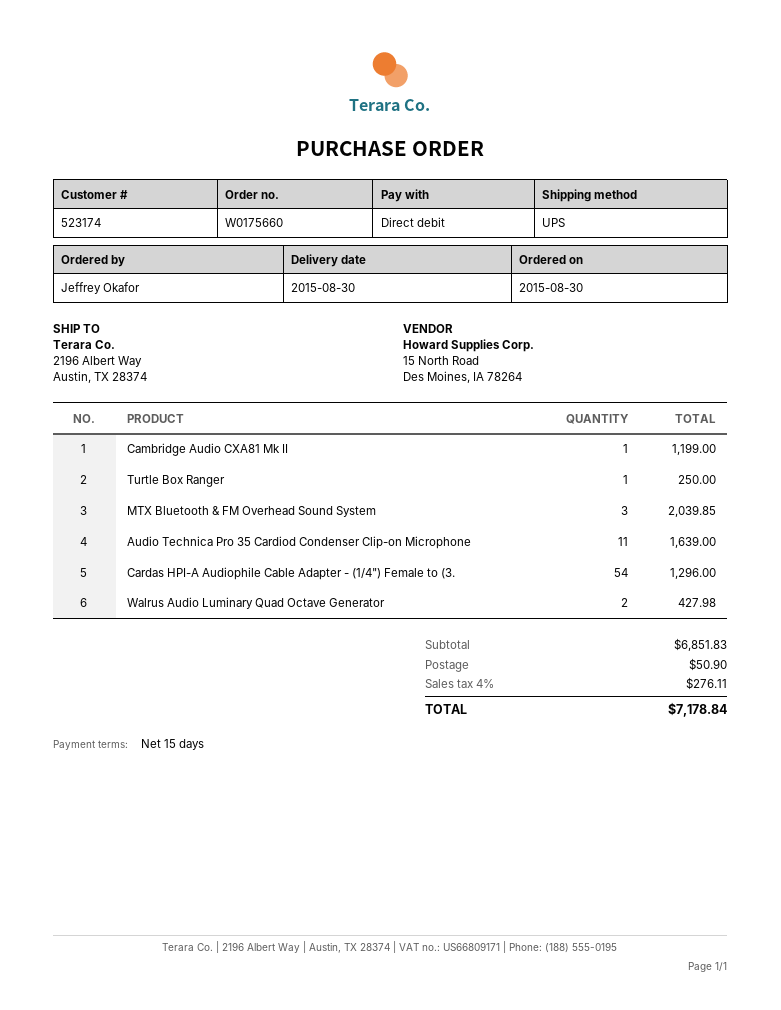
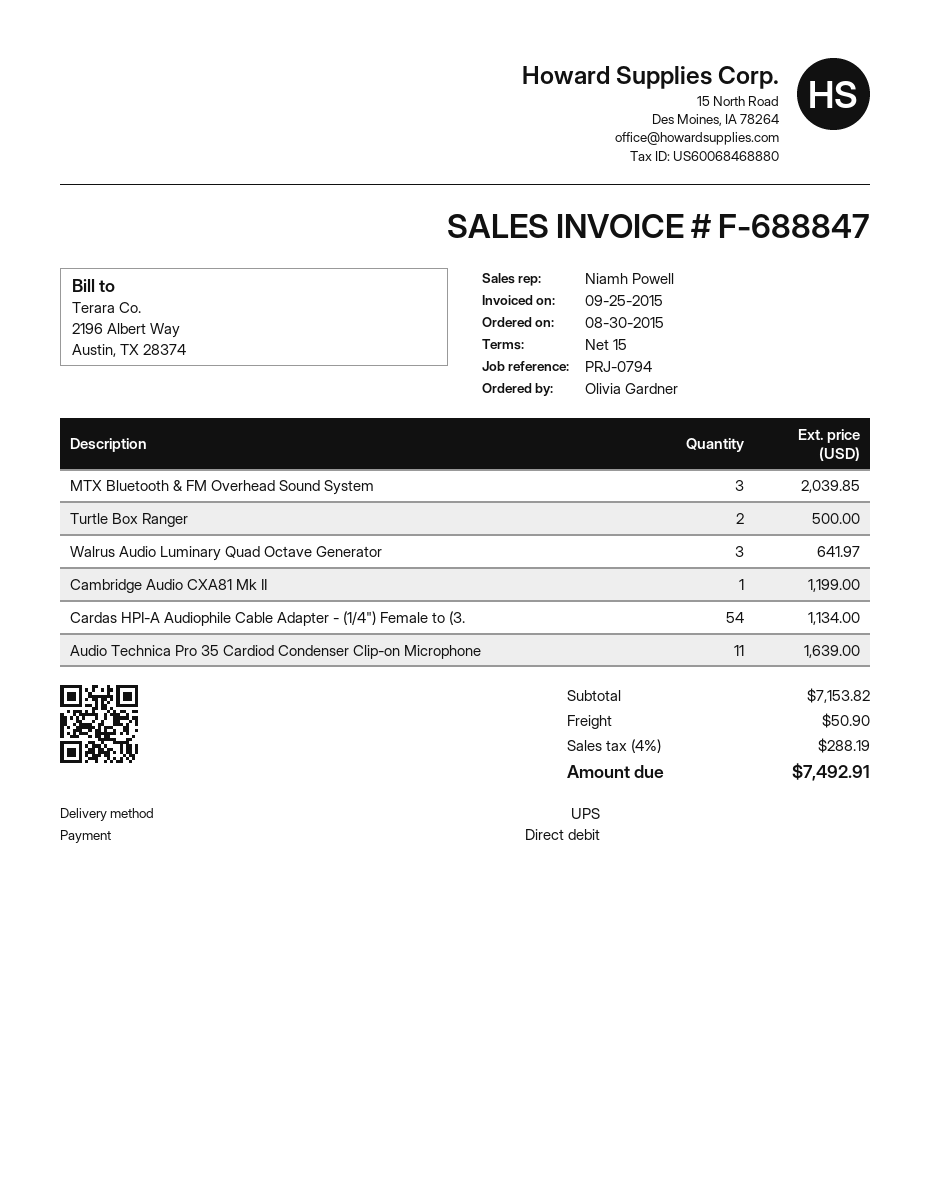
ordered by: Jeffrey Okafor -> Olivia Gardner
Turtle Box Ranger: 1 for 250.00 -> 2 for 500.00
Cardas HPI-A Audiophile Cable Adapter - (1/4") Female to (3.: 54 for 1296.00 -> 54 for 1134.00
Walrus Audio Luminary Quad Octave Generator: 2 for 427.98 -> 3 for 641.97
subtotal: 6851.83 -> 7153.82
tax: 4% = 276.11 -> 4% = 288.19
total: 7178.84 -> 7492.91

